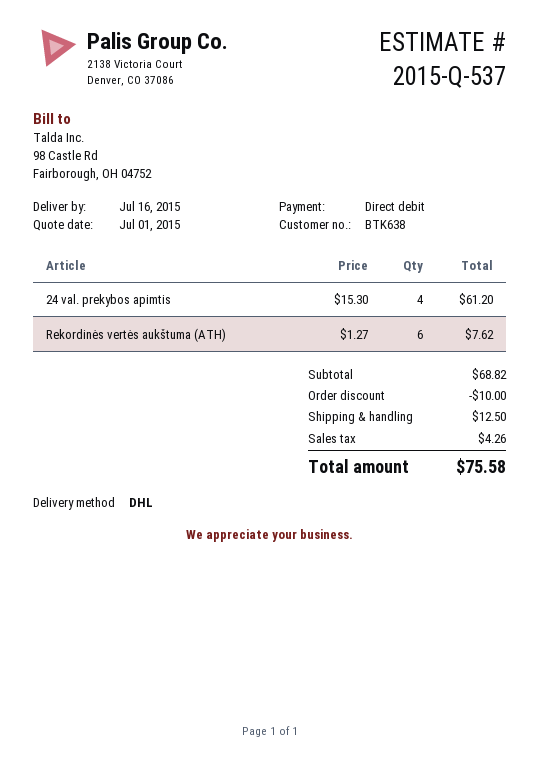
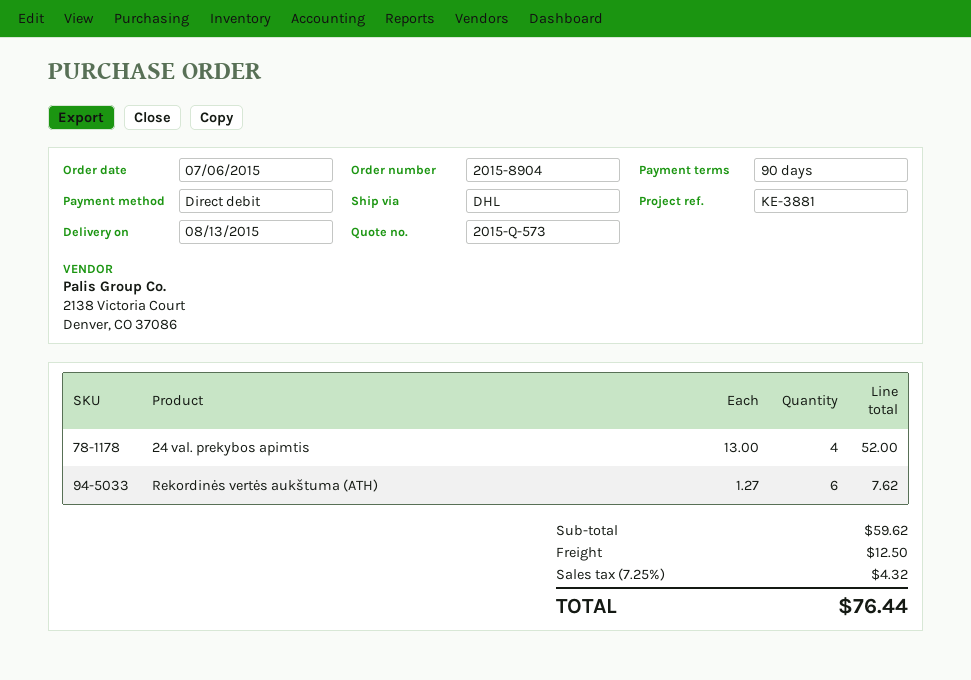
quote number: 2015-Q-537 -> 2015-Q-573
delivery date: 2015-07-16 -> 2015-08-13
24 val. prekybos apimtis: 4 x 15.30 = 61.20 -> 4 x 13.00 = 52.00
subtotal: 68.82 -> 59.62
discount: 10.00 -> none
tax: 4.26 -> 4.32
total: 75.58 -> 76.44

